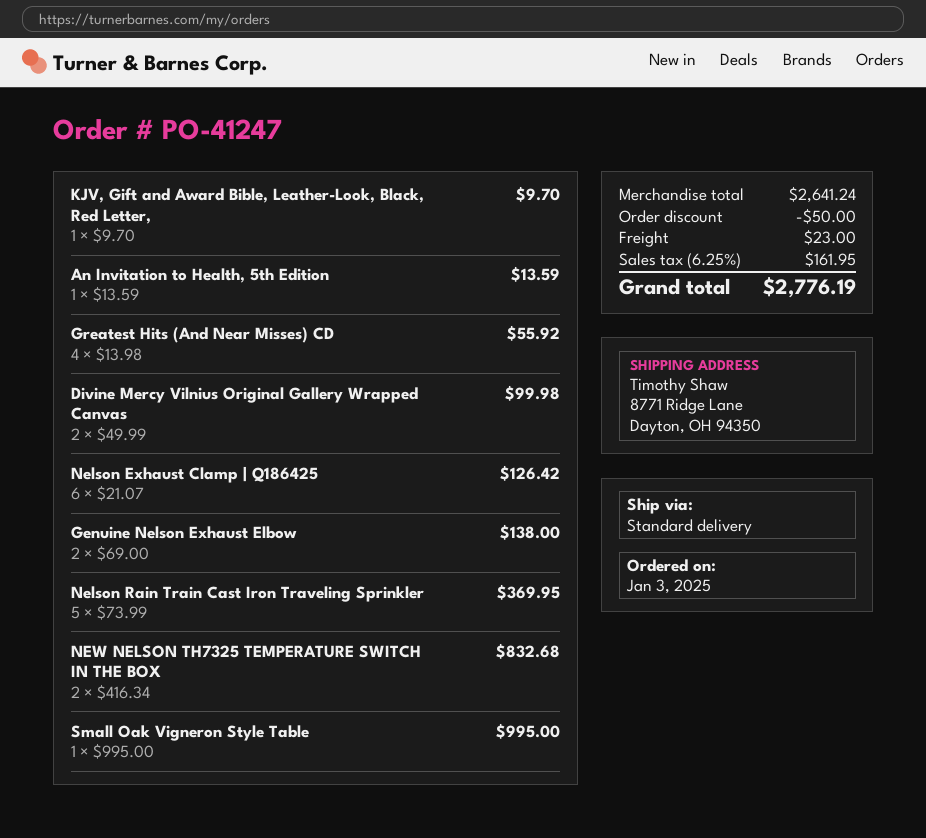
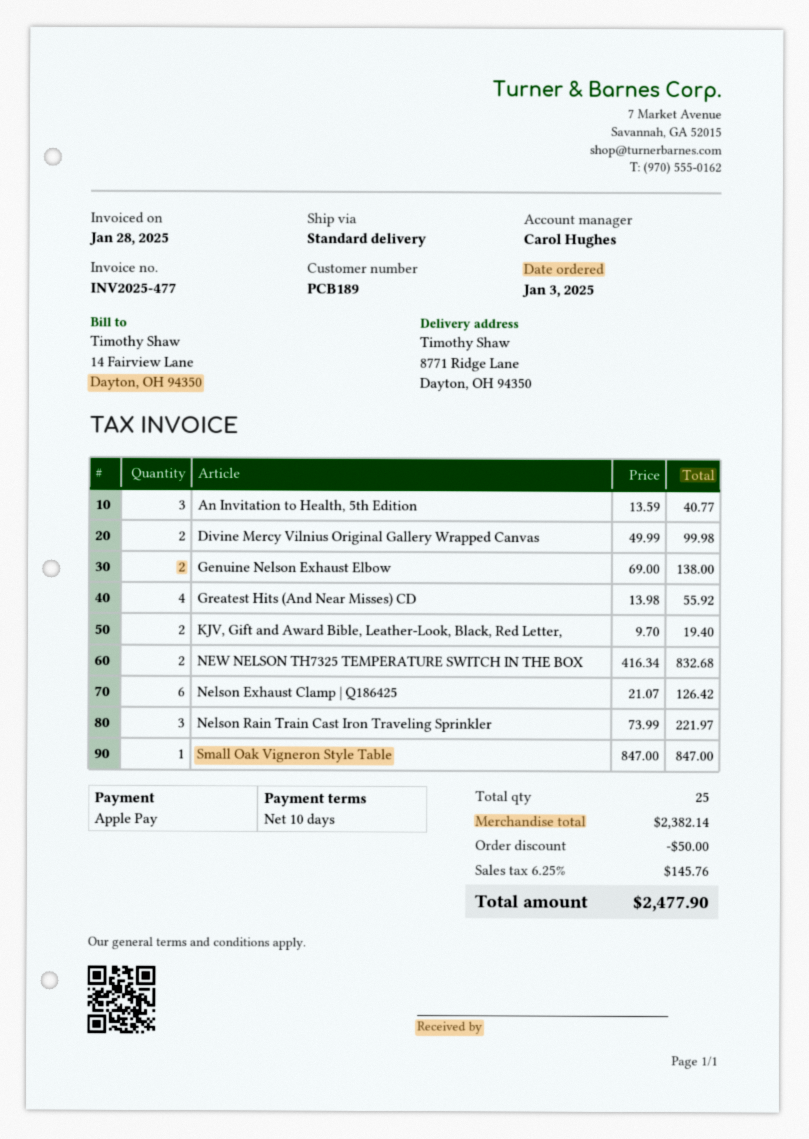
KJV, Gift and Award Bible, Leather-Look, Black, Red Letter,: 1 x 9.70 = 9.70 -> 2 x 9.70 = 19.40
An Invitation to Health, 5th Edition: 1 x 13.59 = 13.59 -> 3 x 13.59 = 40.77
Nelson Rain Train Cast Iron Traveling Sprinkler: 5 x 73.99 = 369.95 -> 3 x 73.99 = 221.97
Small Oak Vigneron Style Table: 1 x 995.00 = 995.00 -> 1 x 847.00 = 847.00
subtotal: 2641.24 -> 2382.14
shipping: 23.00 -> none
tax: 6.25% = 161.95 -> 6.25% = 145.76
total: 2776.19 -> 2477.90

